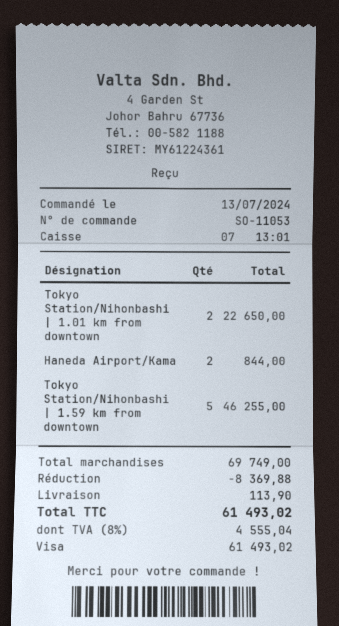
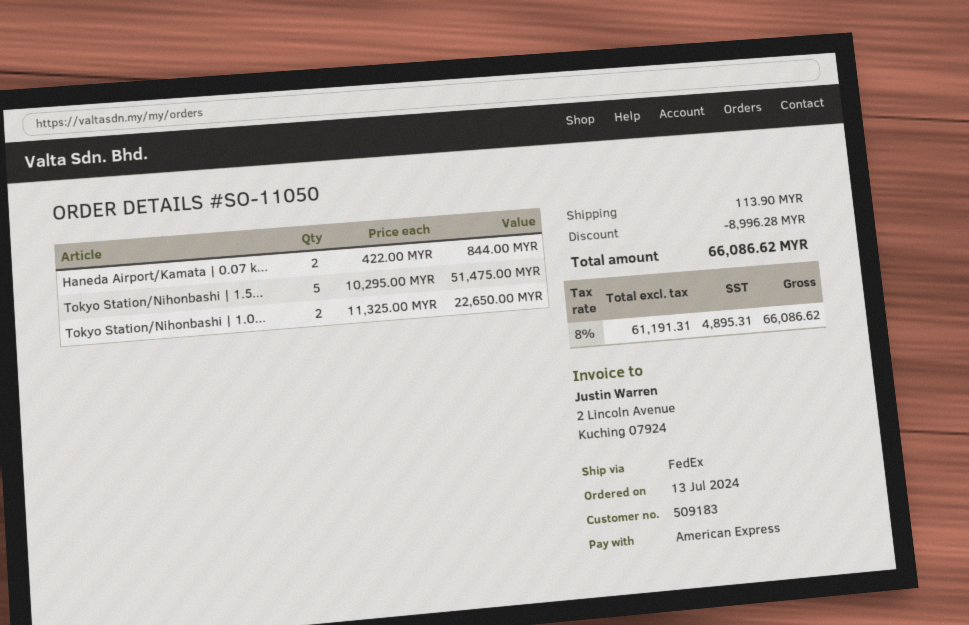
order number: SO-11053 -> SO-11050
payment method: Visa -> American Express
Tokyo Station/Nihonbashi | 1.59 km from downtown: 5 for 46255.00 -> 5 for 51475.00
discount: 8369.88 -> 8996.28
tax: 8% = 4555.04 -> 8% = 4895.31
total: 61493.02 -> 66086.62

